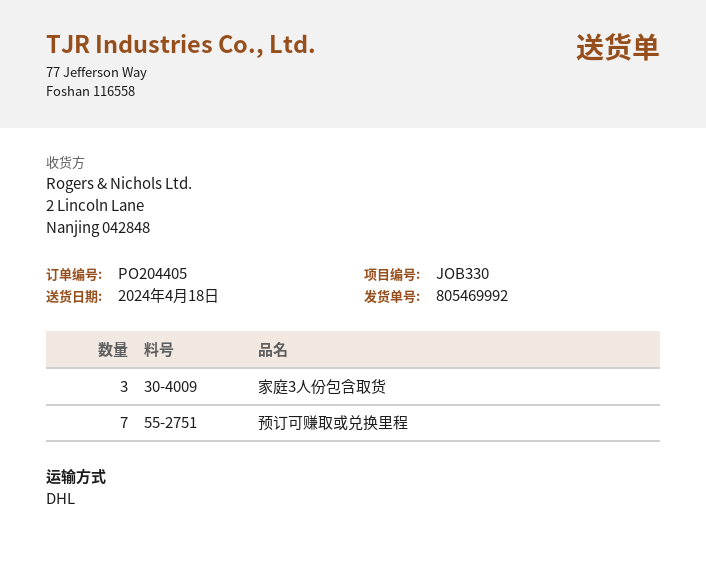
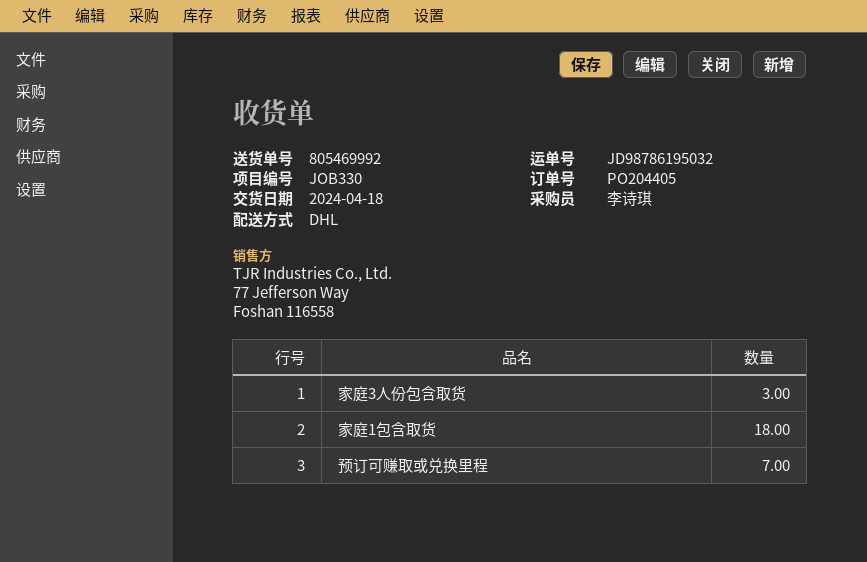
家庭1包含取货: none -> 18

